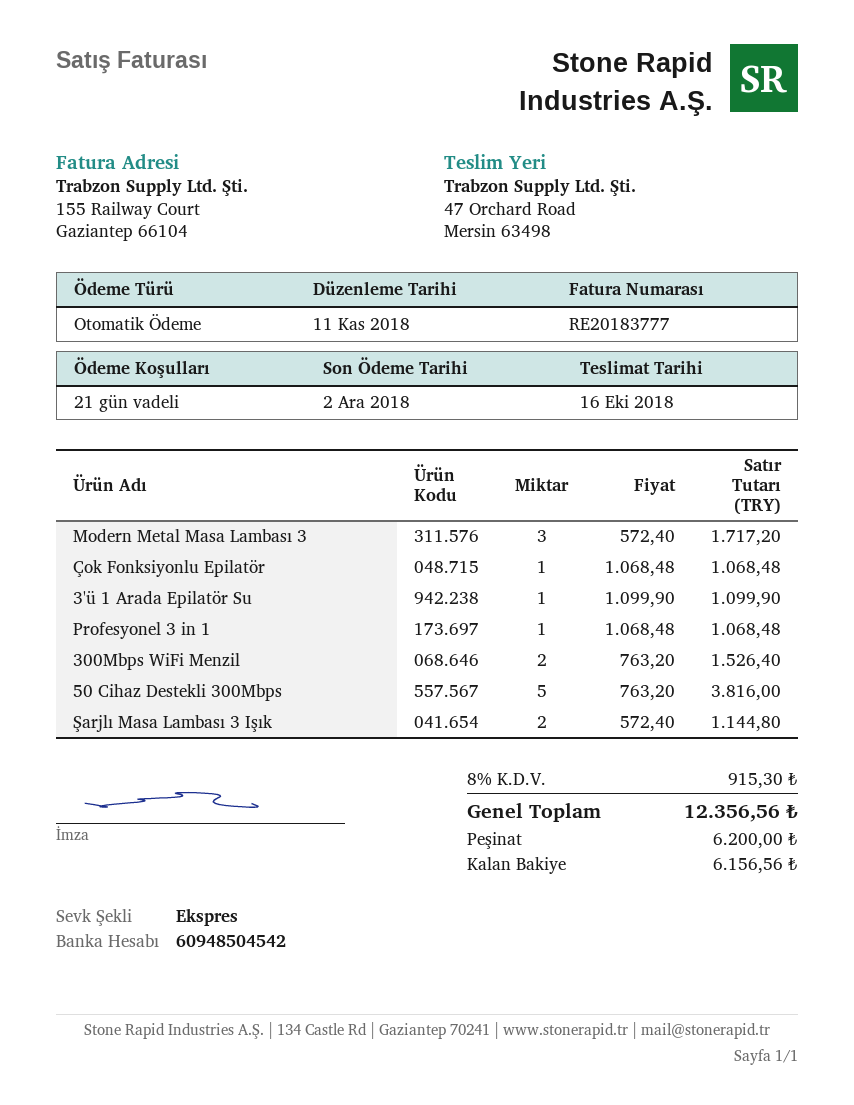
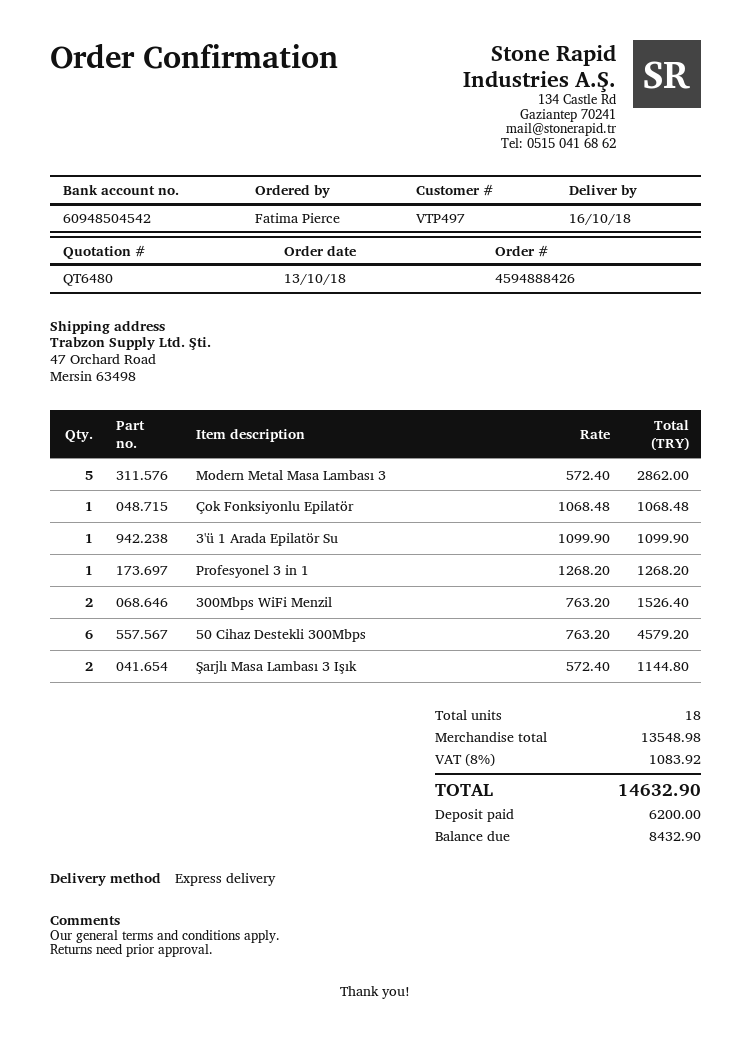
Modern Metal Masa Lambası 3: 3 x 572.40 = 1717.20 -> 5 x 572.40 = 2862.00
Profesyonel 3 in 1: 1 x 1068.48 = 1068.48 -> 1 x 1268.20 = 1268.20
50 Cihaz Destekli 300Mbps: 5 x 763.20 = 3816.00 -> 6 x 763.20 = 4579.20
tax: 8% = 915.30 -> 8% = 1083.92
total: 12356.56 -> 14632.90
balance: 6156.56 -> 8432.90

